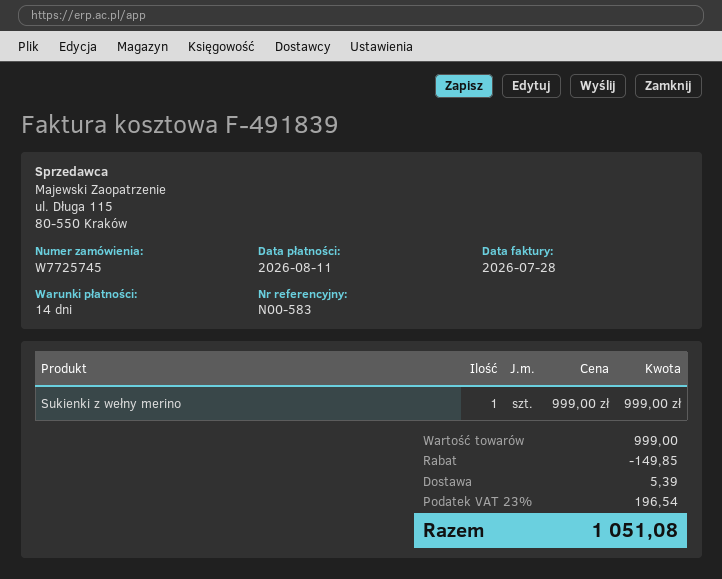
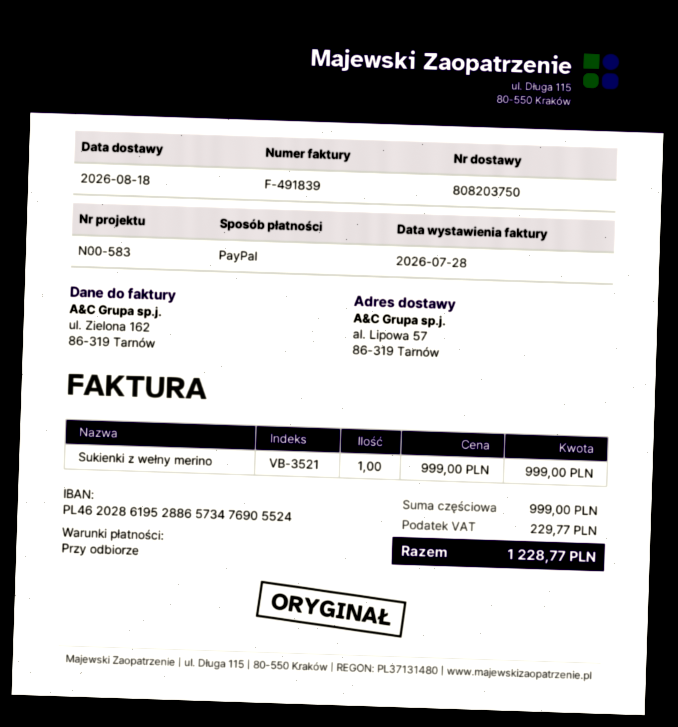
payment terms: 14 days -> on receipt
discount: 149.85 -> none
shipping: 5.39 -> none
tax: 196.54 -> 229.77
total: 1051.08 -> 1228.77

